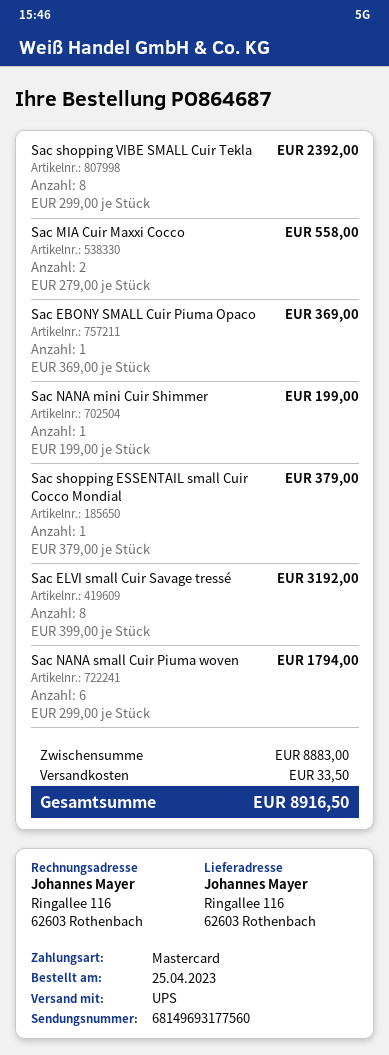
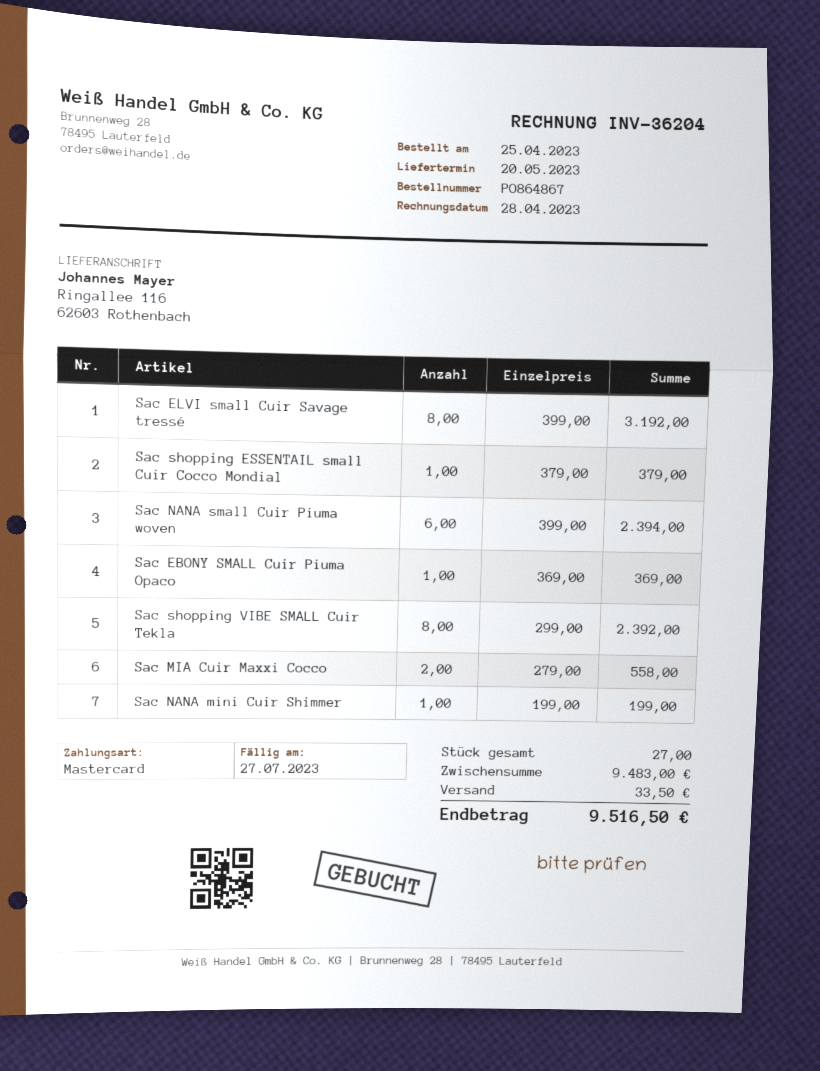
order number: PO864687 -> PO864867
Sac NANA small Cuir Piuma woven: 6 x 299.00 = 1794.00 -> 6 x 399.00 = 2394.00
subtotal: 8883.00 -> 9483.00
total: 8916.50 -> 9516.50

